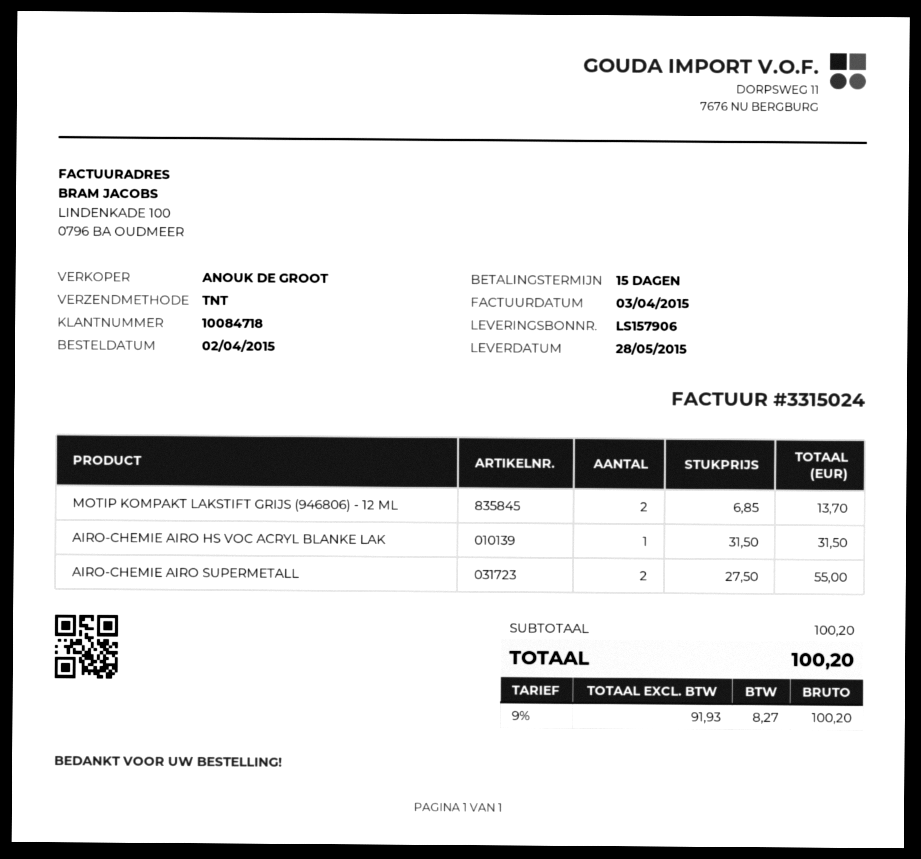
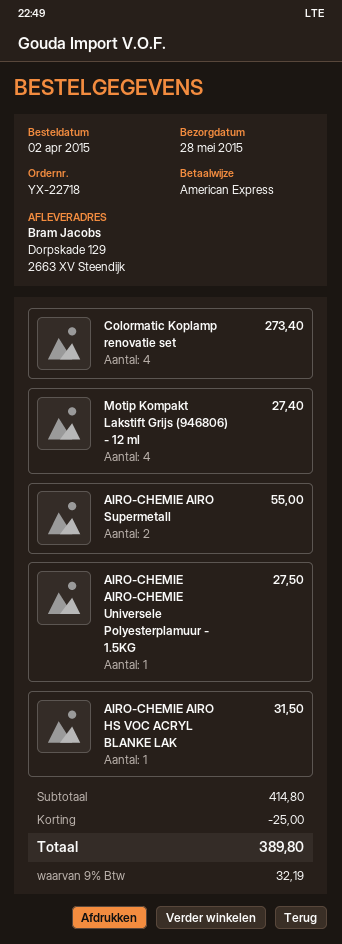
MOTIP KOMPAKT LAKSTIFT GRIJS (946806) - 12 ML: 2 for 13.70 -> 4 for 27.40
Colormatic Koplamp renovatie set: none -> 4 for 273.40
AIRO-CHEMIE AIRO-CHEMIE Universele Polyesterplamuur - 1.5KG: none -> 1 for 27.50
subtotal: 100.20 -> 414.80
discount: none -> 25.00
tax: 9% = 8.27 -> 9% = 32.19
total: 100.20 -> 389.80

